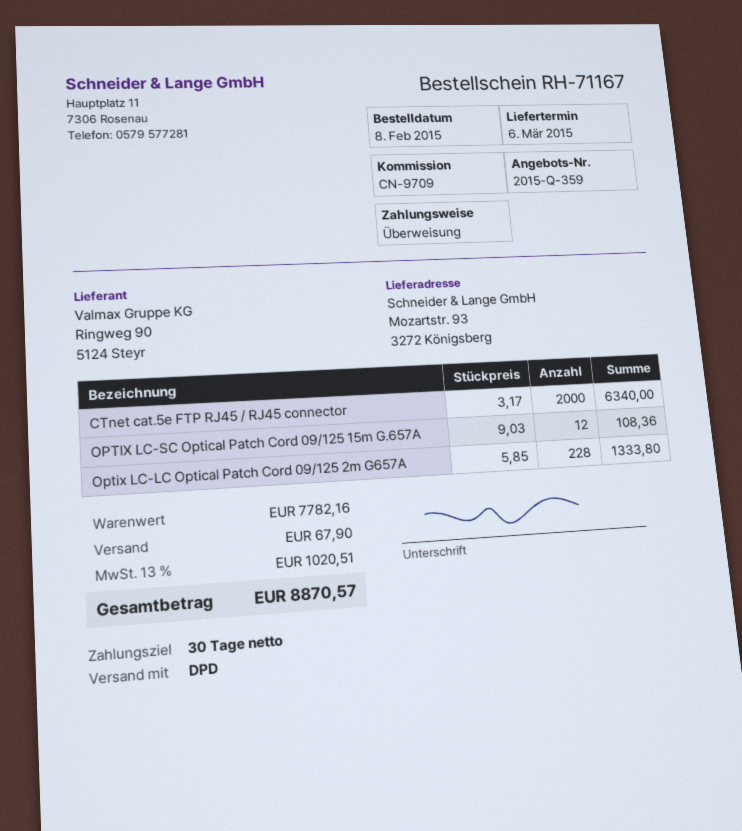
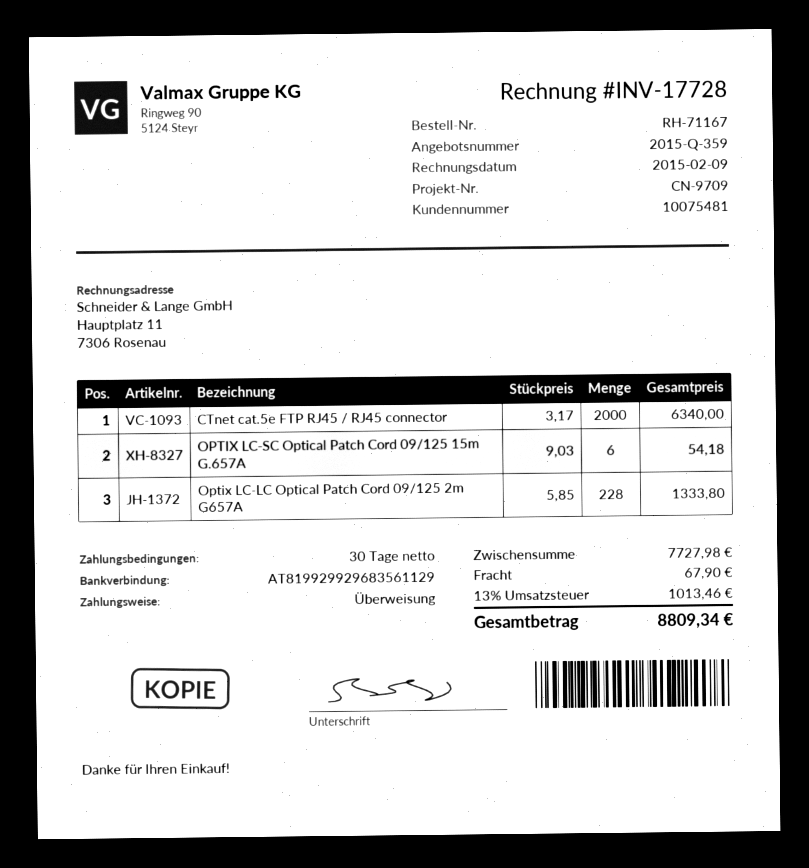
OPTIX LC-SC Optical Patch Cord 09/125 15m G.657A: 12 x 9.03 = 108.36 -> 6 x 9.03 = 54.18
subtotal: 7782.16 -> 7727.98
tax: 13% = 1020.51 -> 13% = 1013.46
total: 8870.57 -> 8809.34

